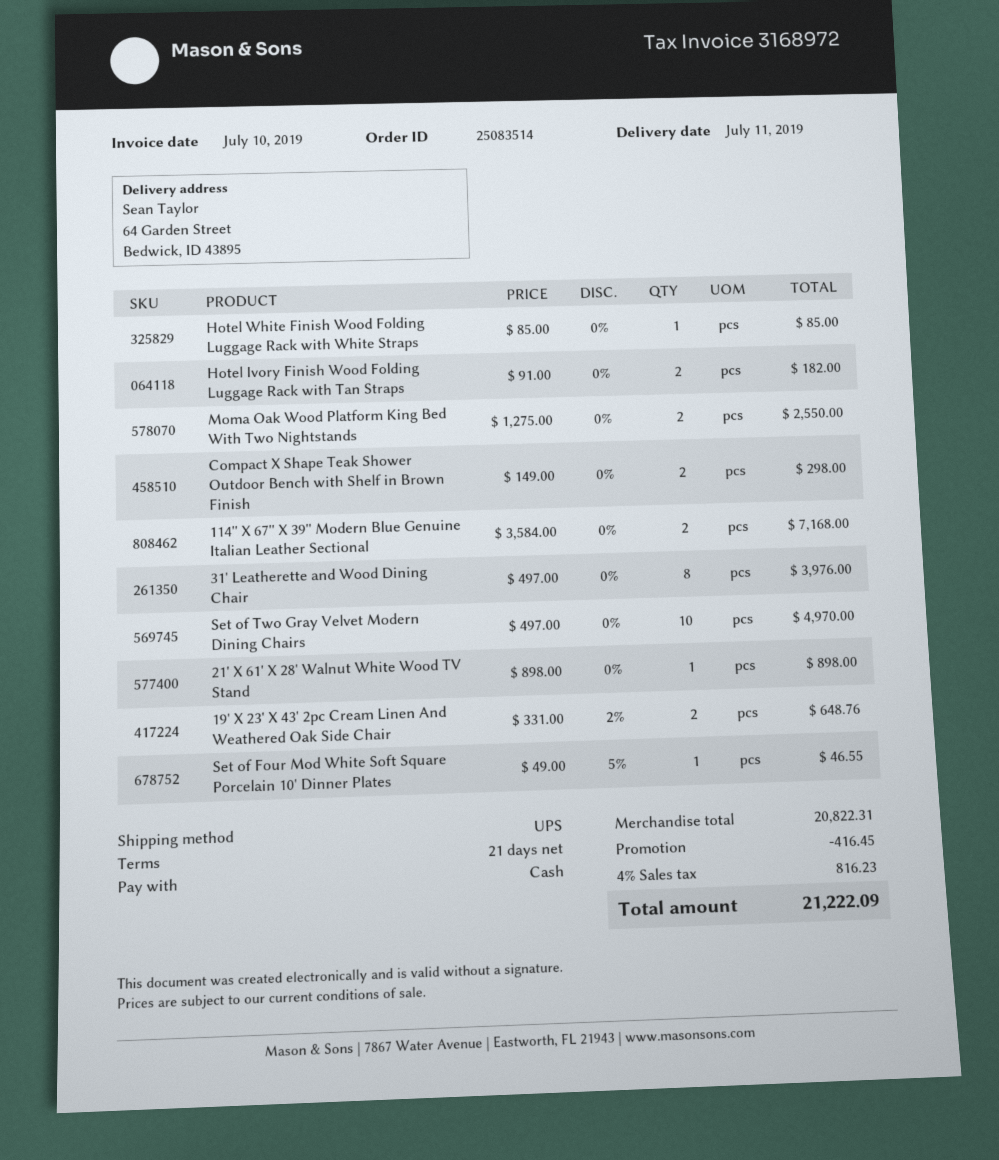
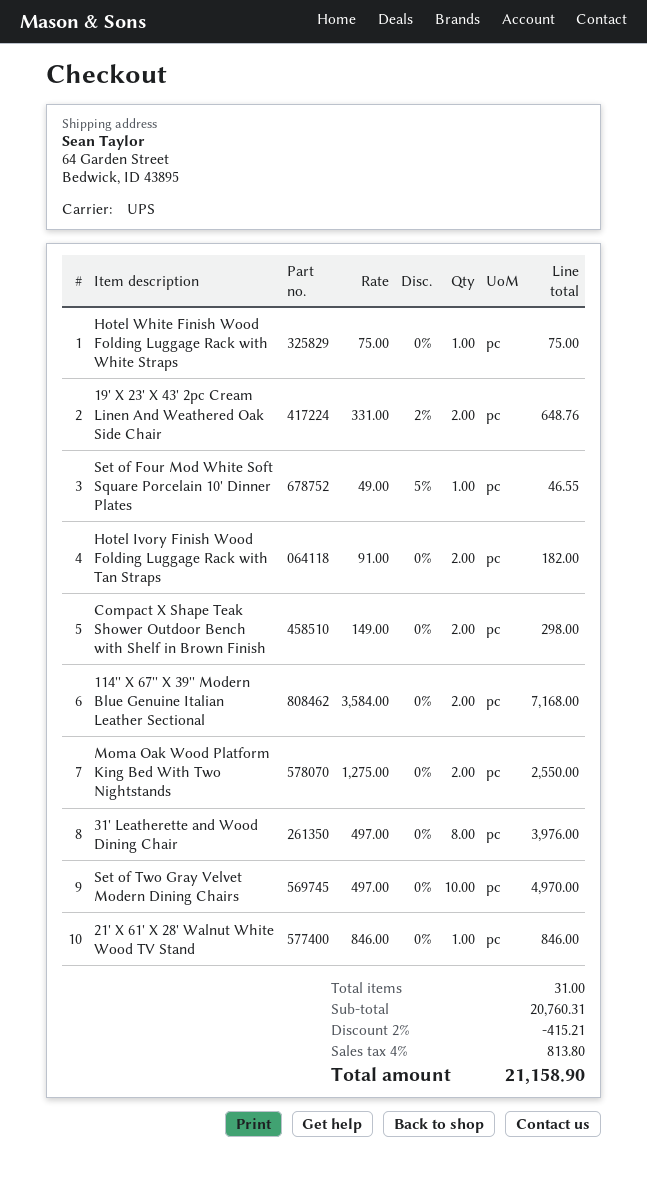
Hotel White Finish Wood Folding Luggage Rack with White Straps: 1 x 85.00 = 85.00 -> 1 x 75.00 = 75.00
21' X 61' X 28' Walnut White Wood TV Stand: 1 x 898.00 = 898.00 -> 1 x 846.00 = 846.00
subtotal: 20822.31 -> 20760.31
discount: 416.45 -> 415.21
tax: 4% = 816.23 -> 4% = 813.80
total: 21222.09 -> 21158.90

